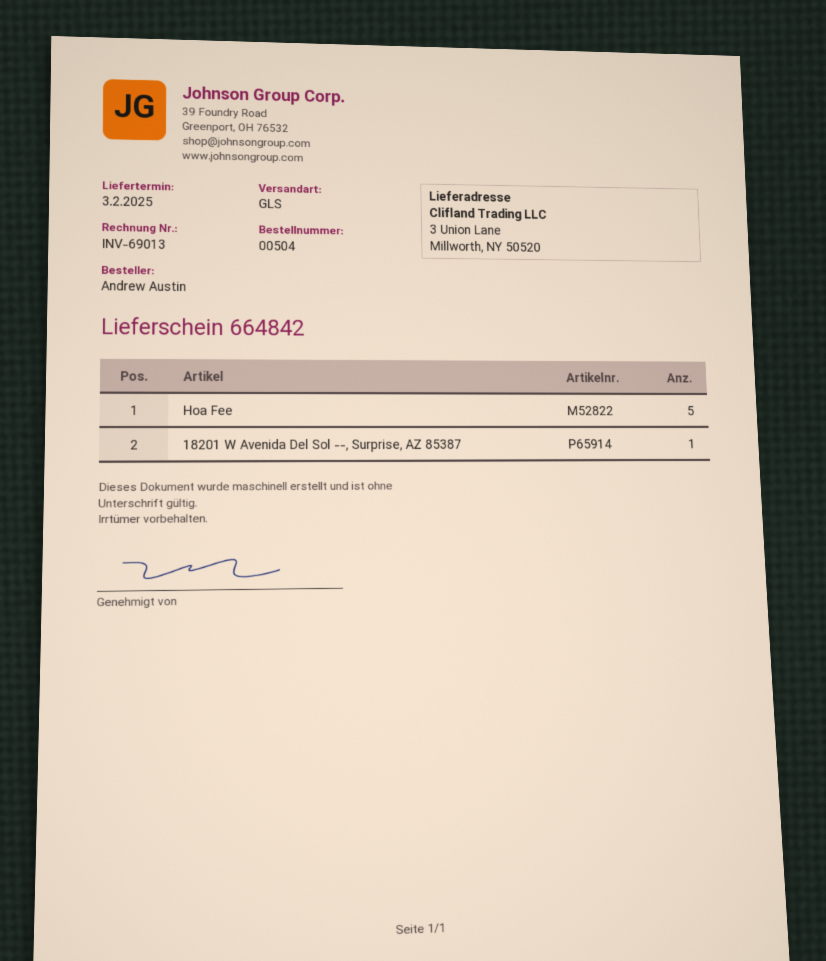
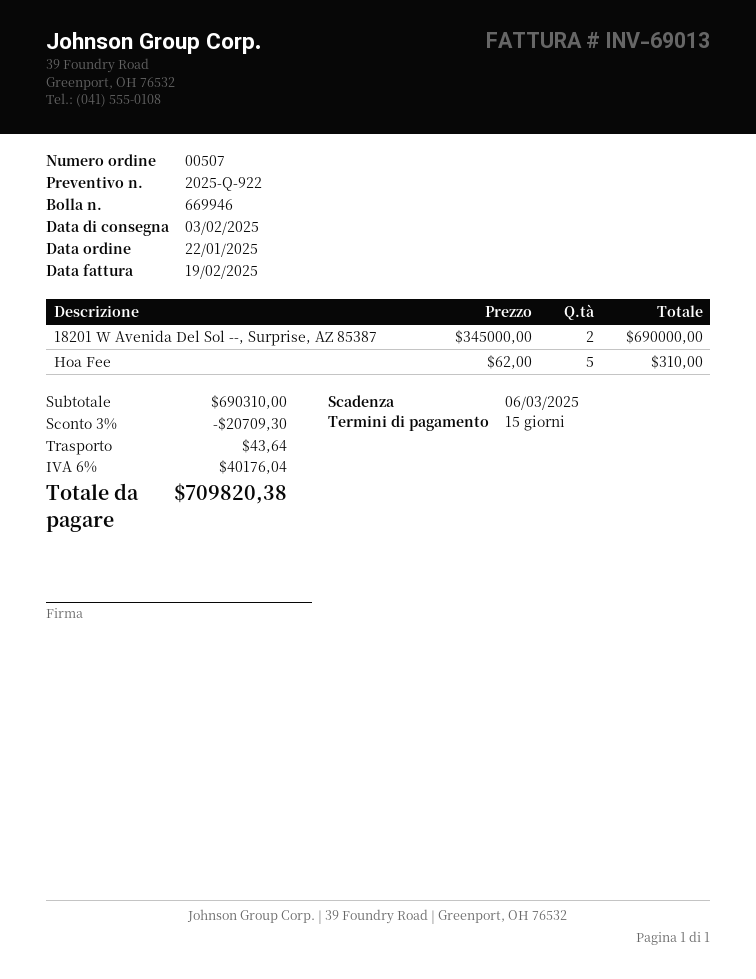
order number: 00504 -> 00507
delivery note number: 664842 -> 669946
18201 W Avenida Del Sol --, Surprise, AZ 85387: 1 -> 2

